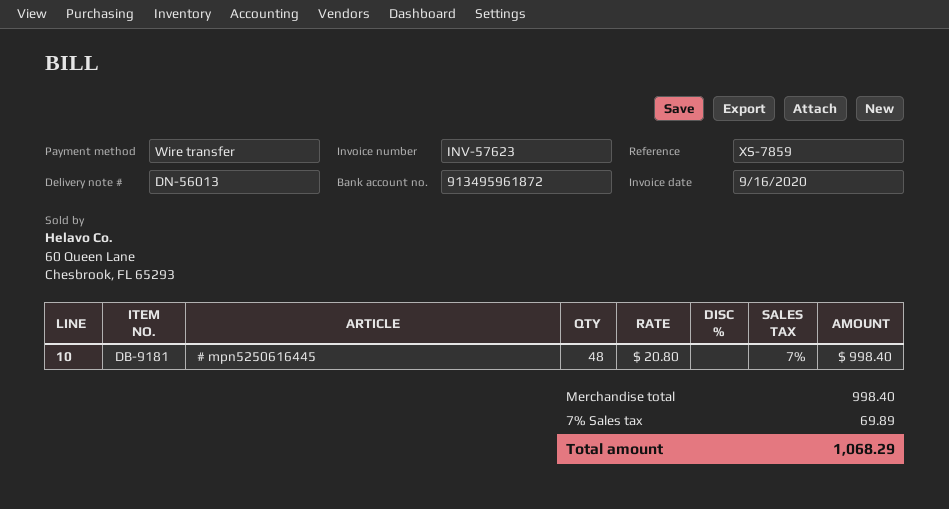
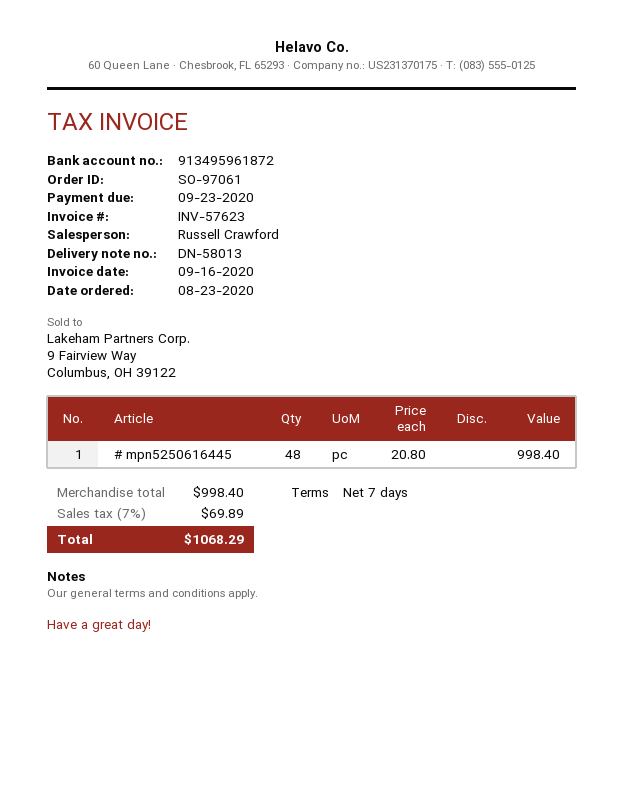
delivery note number: DN-56013 -> DN-58013

